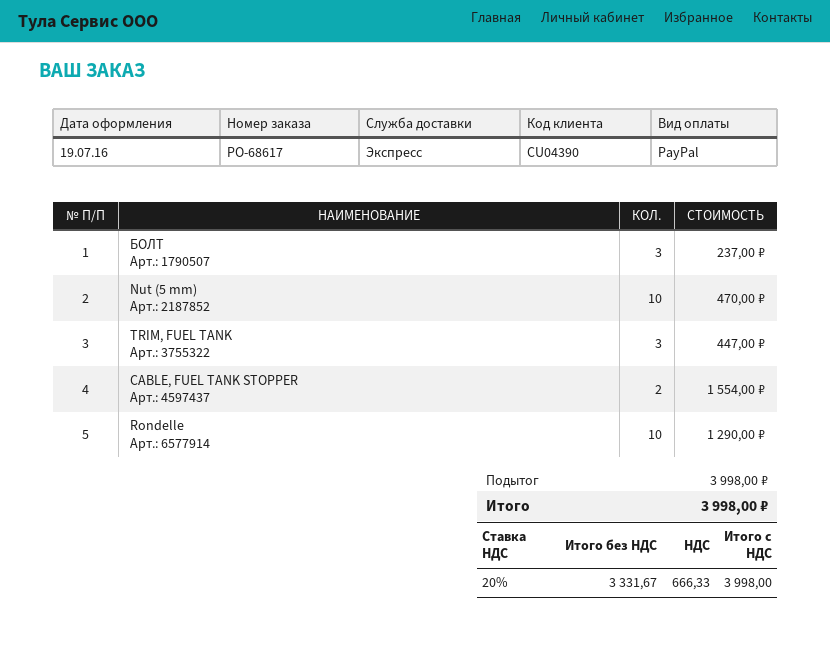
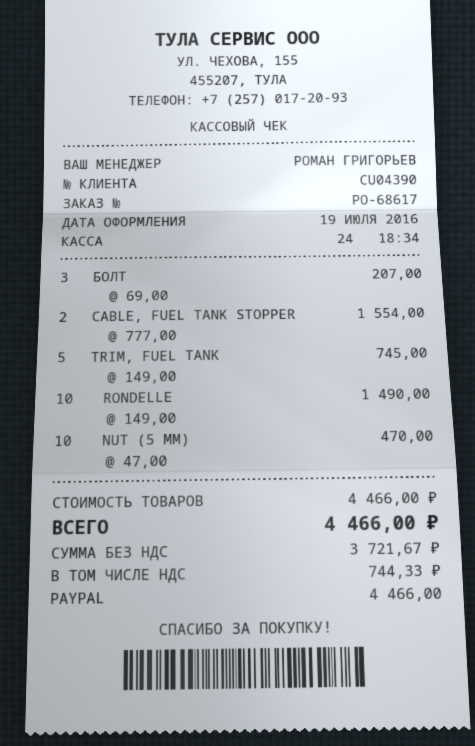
БОЛТ: 3 for 237.00 -> 3 for 207.00
TRIM, FUEL TANK: 3 for 447.00 -> 5 for 745.00
Rondelle: 10 for 1290.00 -> 10 for 1490.00
subtotal: 3998.00 -> 4466.00
net: 3331.67 -> 3721.67
tax: 666.33 -> 744.33
total: 3998.00 -> 4466.00

